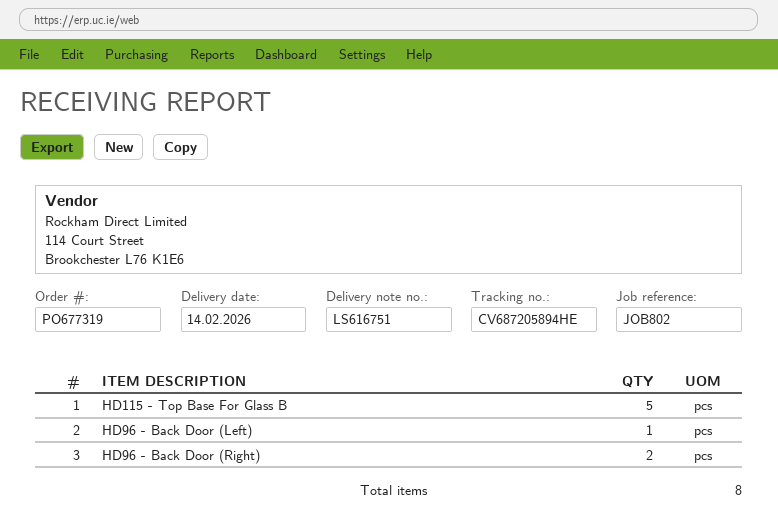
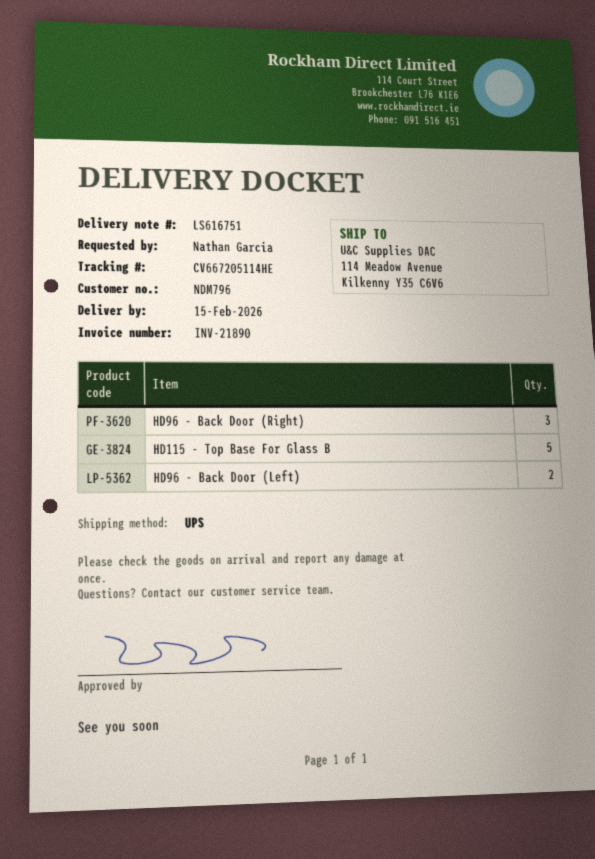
delivery date: 2026-02-14 -> 2026-02-15
tracking number: CV687205894HE -> CV667205114HE
HD96 - Back Door (Left): 1 -> 2
HD96 - Back Door (Right): 2 -> 3

